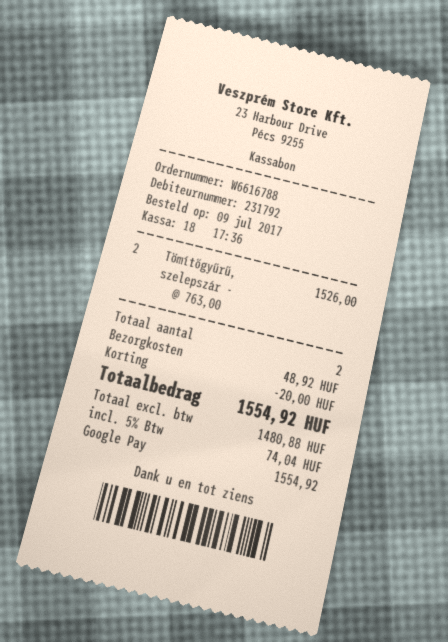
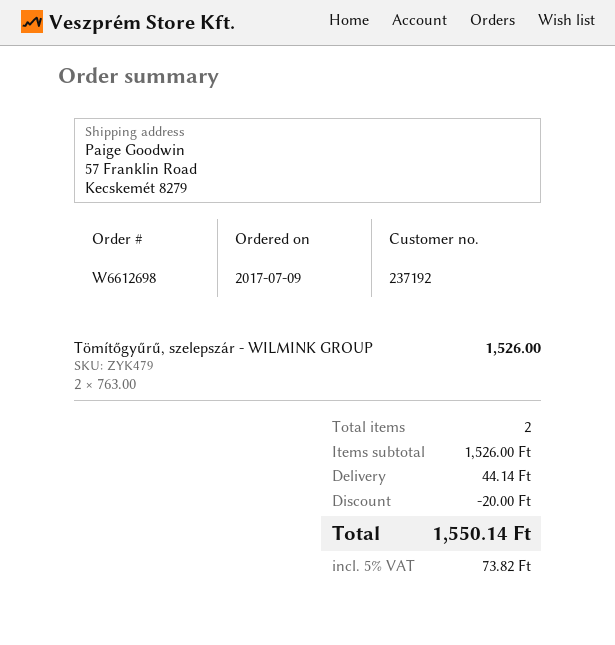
order number: W6616788 -> W6612698
customer number: 231792 -> 237192
shipping: 48.92 -> 44.14
tax: 5% = 74.04 -> 5% = 73.82
total: 1554.92 -> 1550.14

